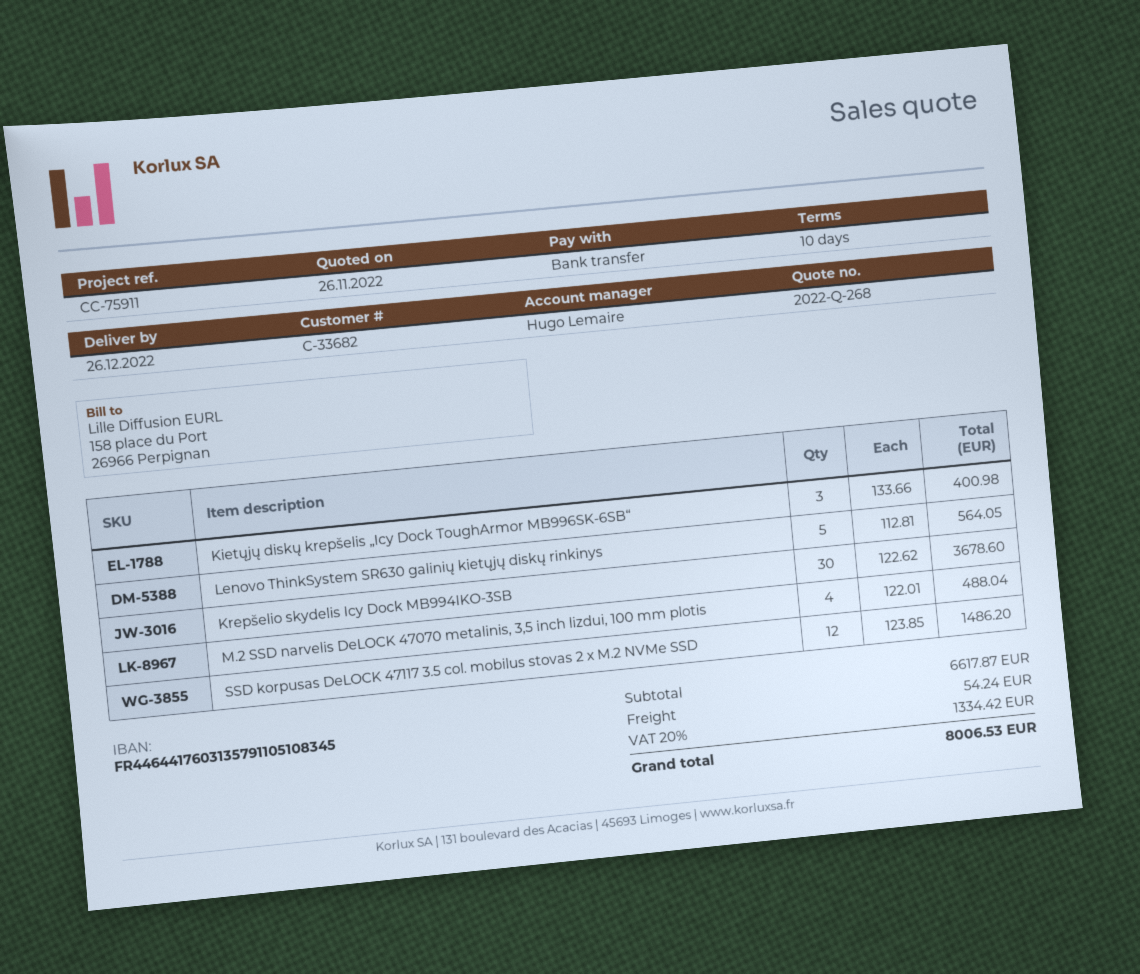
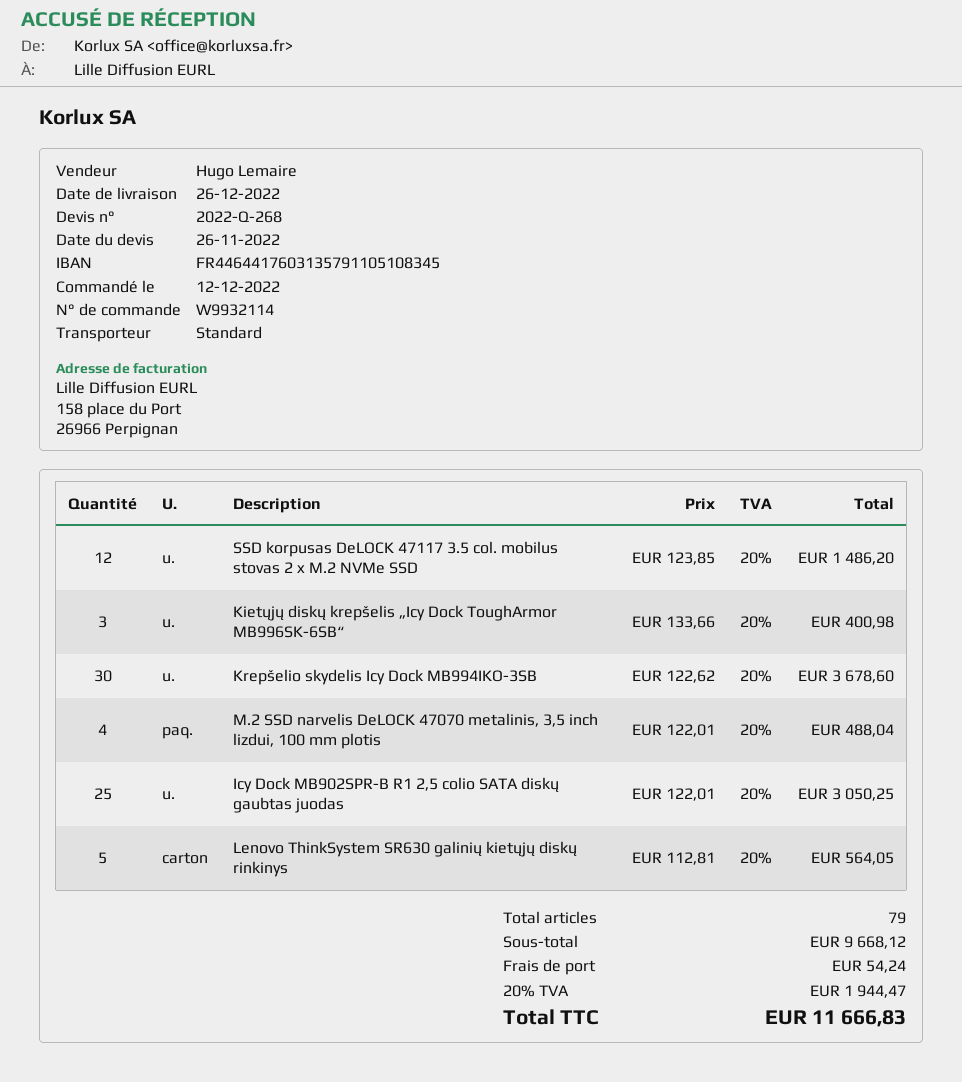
Icy Dock MB902SPR-B R1 2,5 colio SATA diskų gaubtas juodas: none -> 25 x 122.01 = 3050.25
subtotal: 6617.87 -> 9668.12
tax: 20% = 1334.42 -> 20% = 1944.47
total: 8006.53 -> 11666.83

